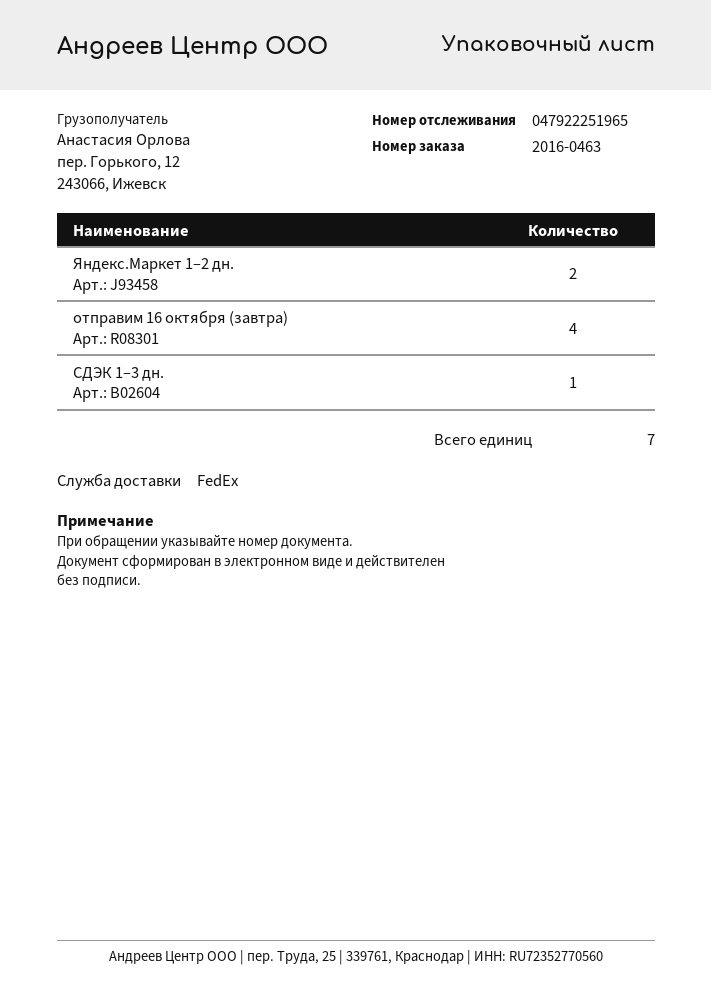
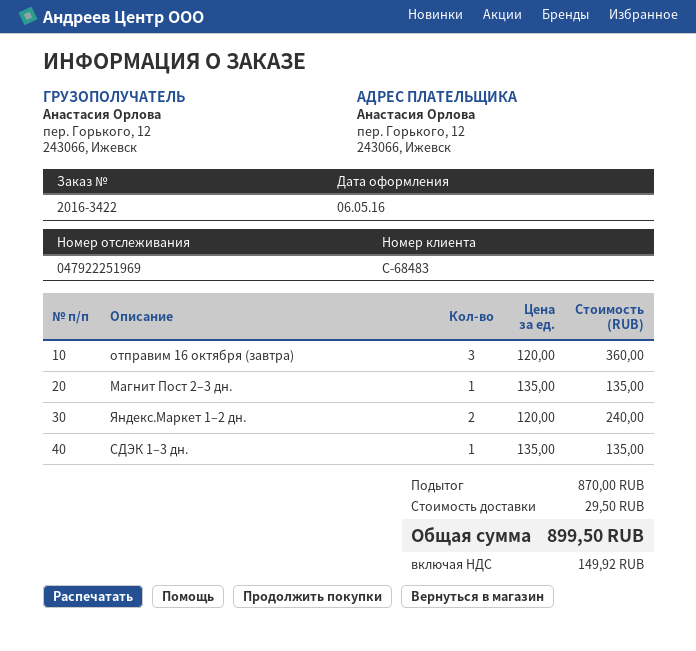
order number: 2016-0463 -> 2016-3422
tracking number: 047922251965 -> 047922251969
отправим 16 октября (завтра): 4 -> 3
Магнит Пост 2–3 дн.: none -> 1

